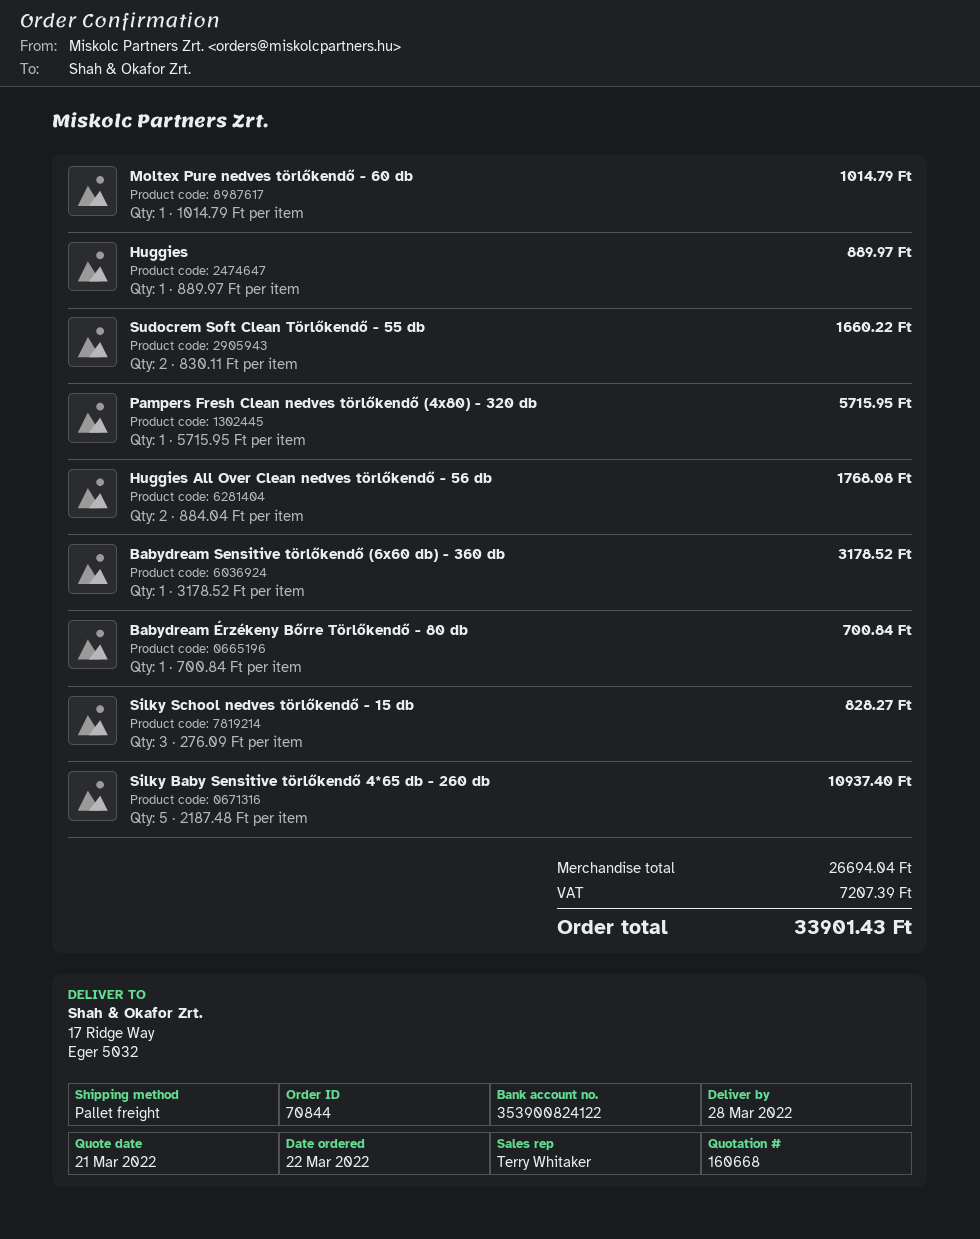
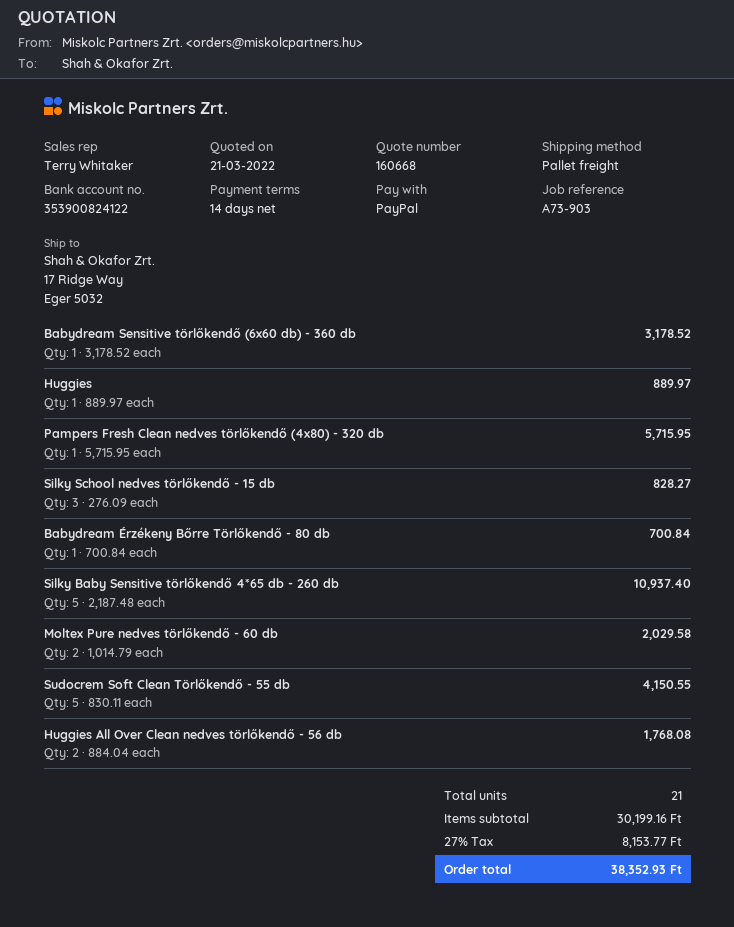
Moltex Pure nedves törlőkendő - 60 db: 1 x 1014.79 = 1014.79 -> 2 x 1014.79 = 2029.58
Sudocrem Soft Clean Törlőkendő - 55 db: 2 x 830.11 = 1660.22 -> 5 x 830.11 = 4150.55
subtotal: 26694.04 -> 30199.16
tax: 7207.39 -> 8153.77
total: 33901.43 -> 38352.93

